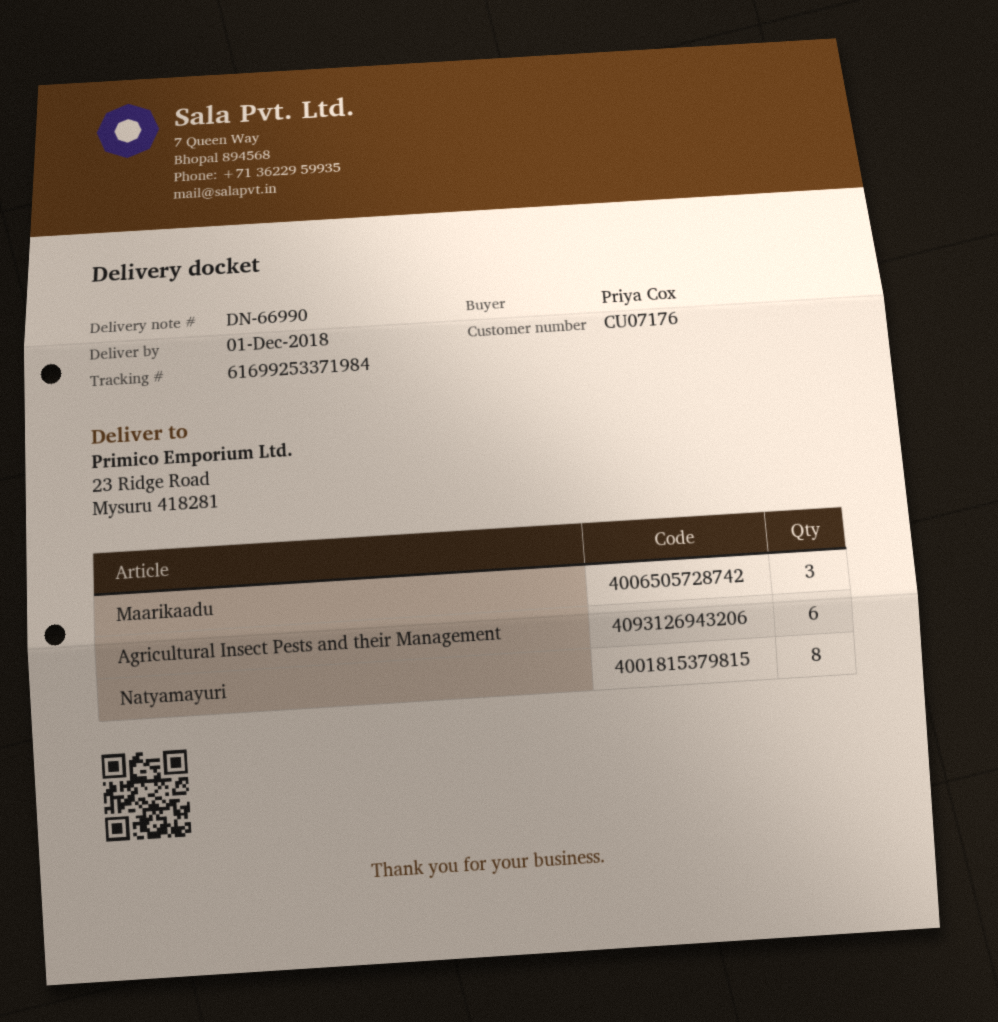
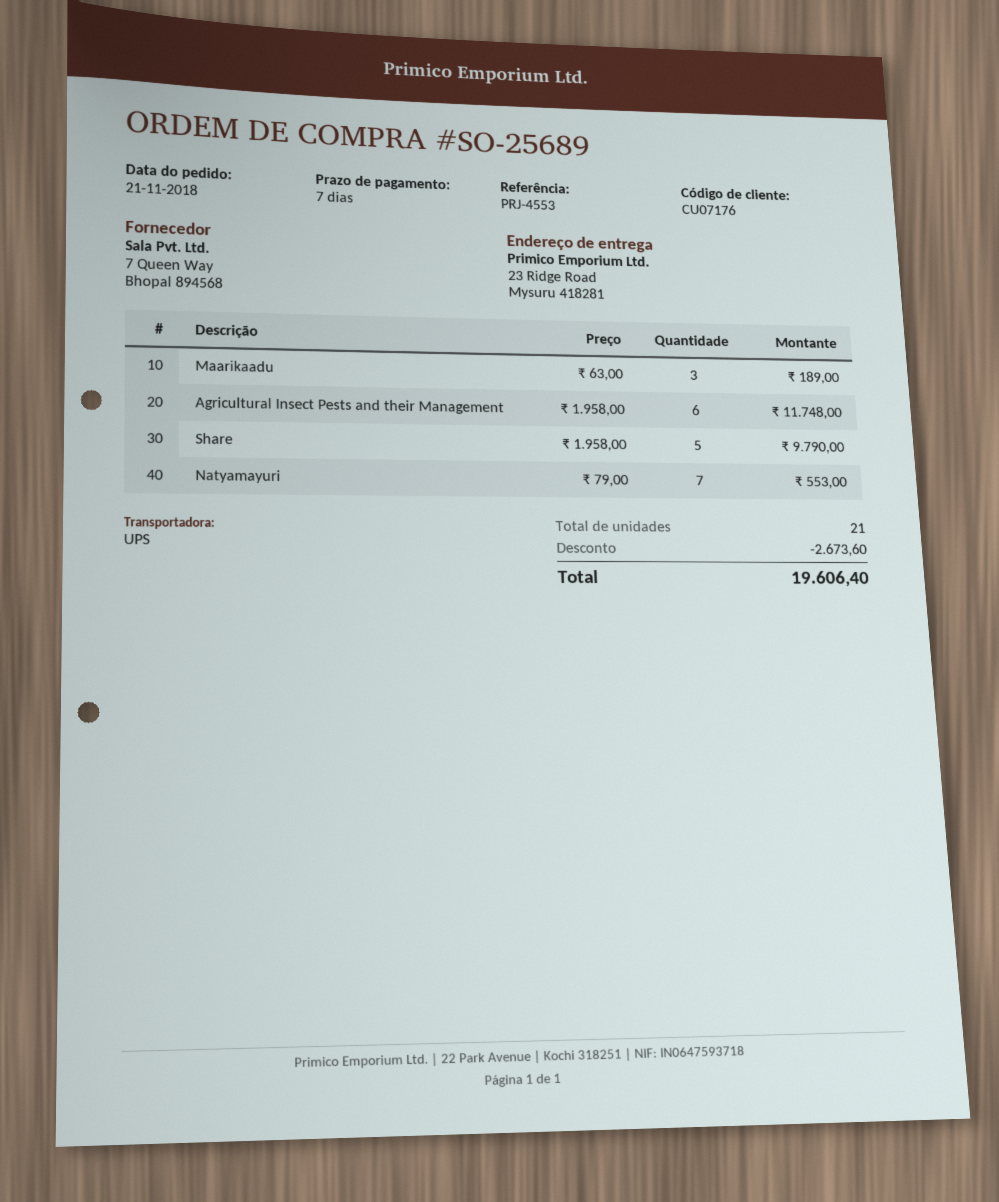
Natyamayuri: 8 -> 7
Share: none -> 5

